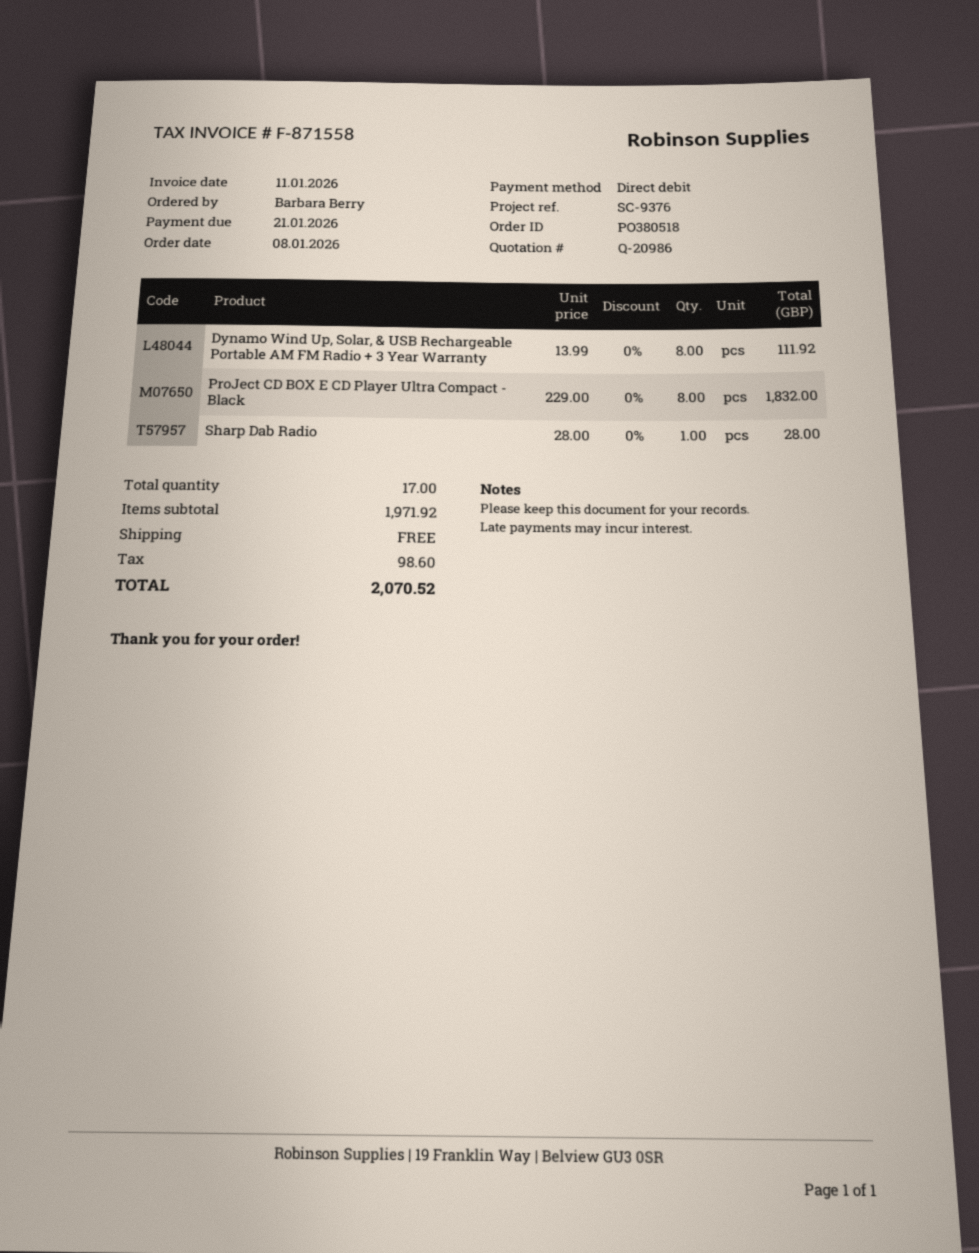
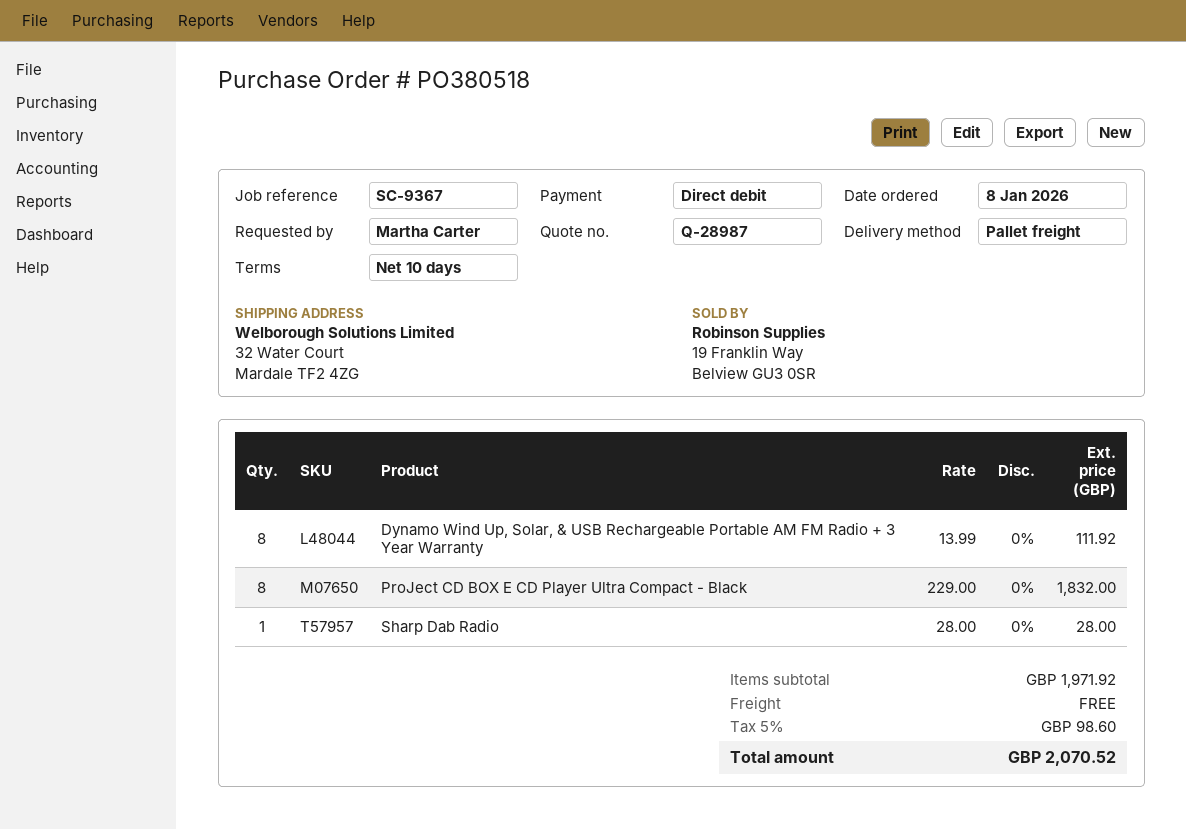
quote number: Q-20986 -> Q-28987
reference: SC-9376 -> SC-9367
ordered by: Barbara Berry -> Martha Carter

